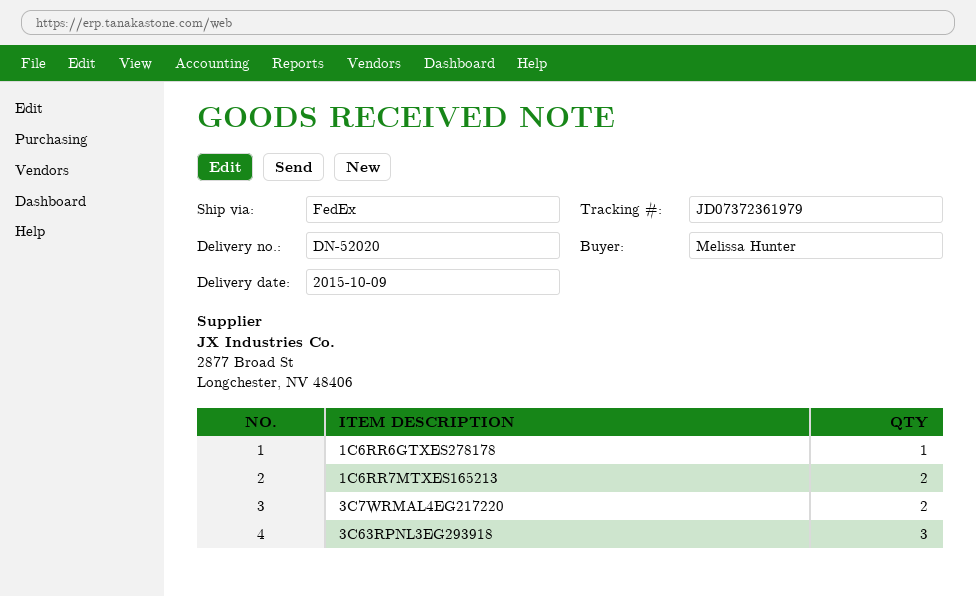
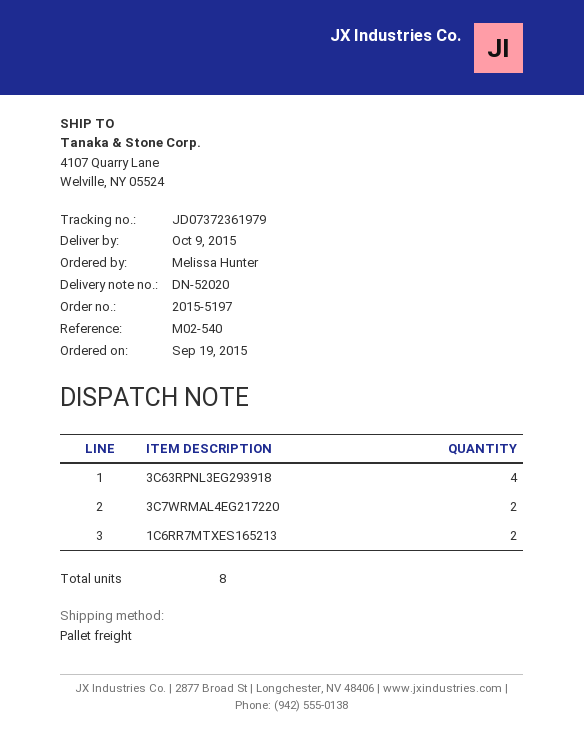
shipping method: FedEx -> pallet freight
1C6RR6GTXES278178: 1 -> none
3C63RPNL3EG293918: 3 -> 4

